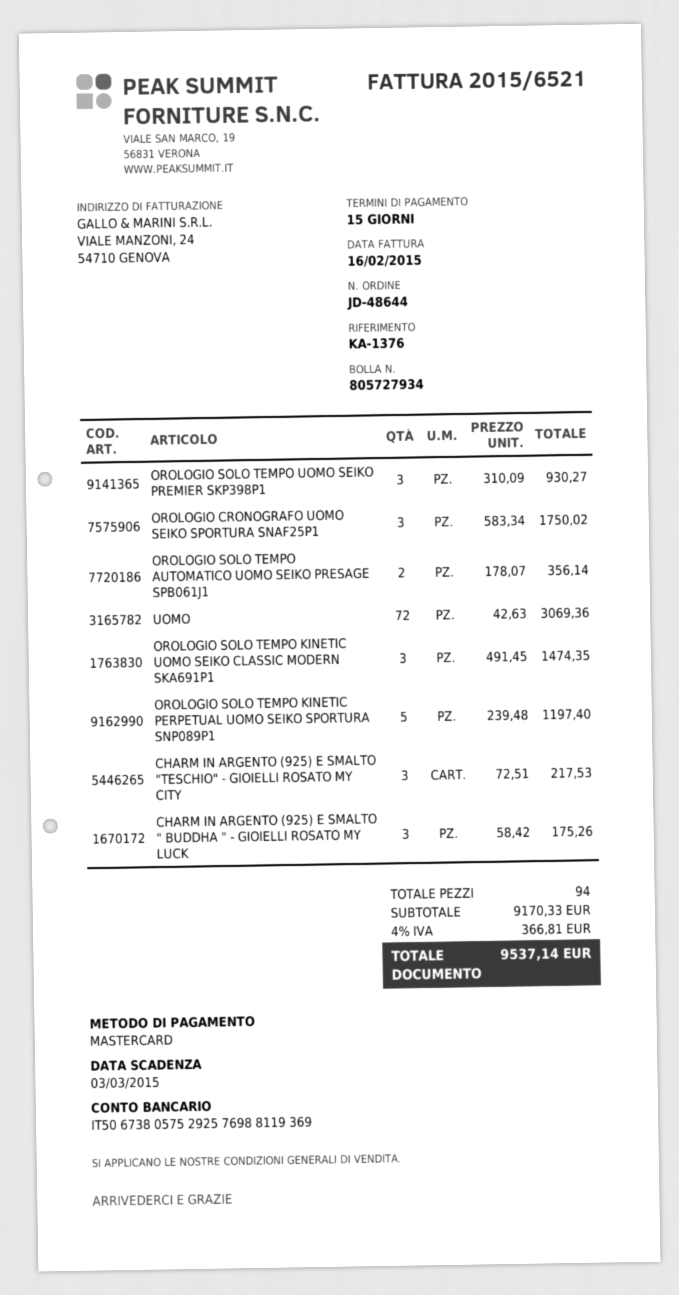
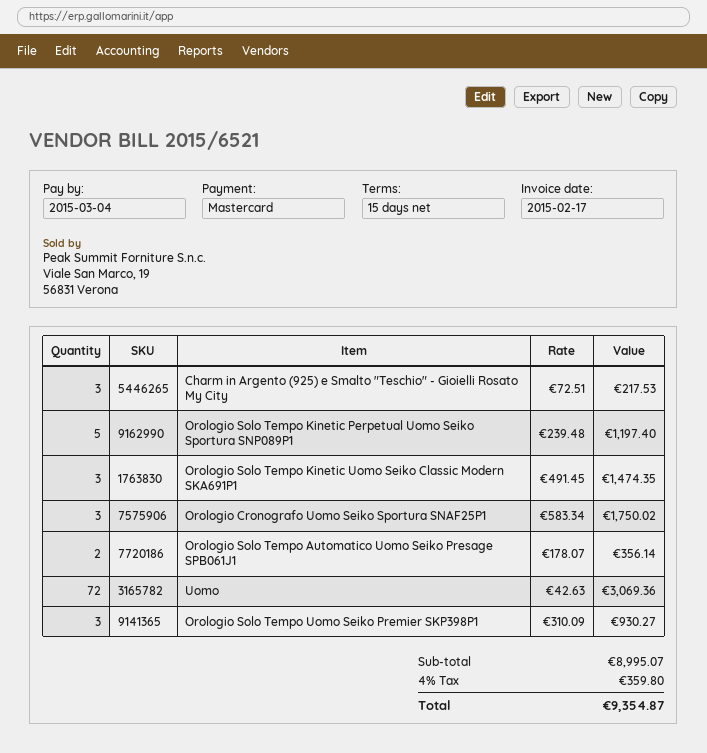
invoice date: 2015-02-16 -> 2015-02-17
due date: 2015-03-03 -> 2015-03-04
CHARM IN ARGENTO (925) E SMALTO " BUDDHA " - GIOIELLI ROSATO MY LUCK: 3 x 58.42 = 175.26 -> none
subtotal: 9170.33 -> 8995.07
tax: 4% = 366.81 -> 4% = 359.80
total: 9537.14 -> 9354.87

